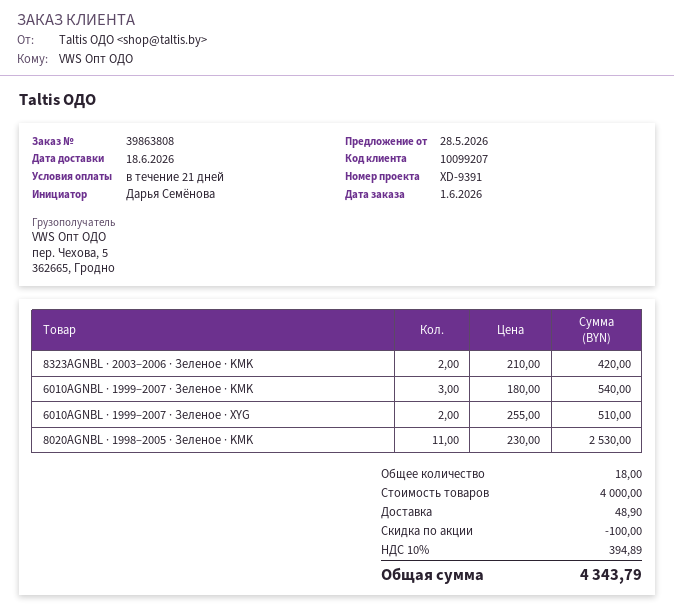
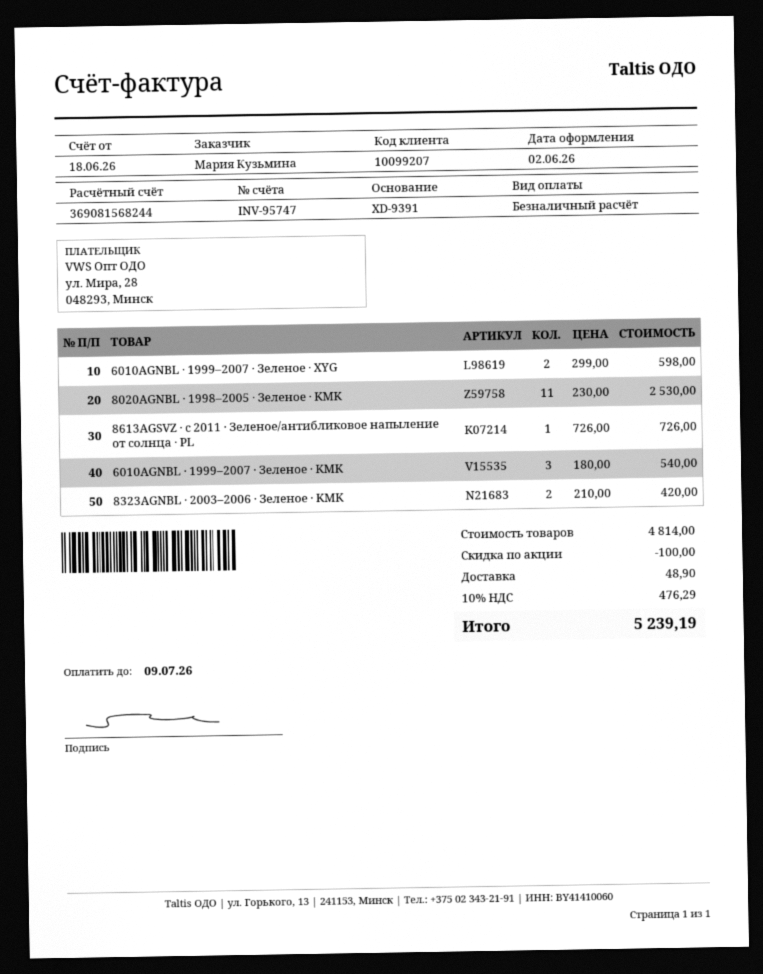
order date: 2026-06-01 -> 2026-06-02
ordered by: Дарья Семёнова -> Мария Кузьмина
6010AGNBL · 1999–2007 · Зеленое · XYG: 2 x 255.00 = 510.00 -> 2 x 299.00 = 598.00
8613AGSVZ · с 2011 · Зеленое/антибликовое напыление от солнца · PL: none -> 1 x 726.00 = 726.00
subtotal: 4000.00 -> 4814.00
tax: 10% = 394.89 -> 10% = 476.29
total: 4343.79 -> 5239.19

